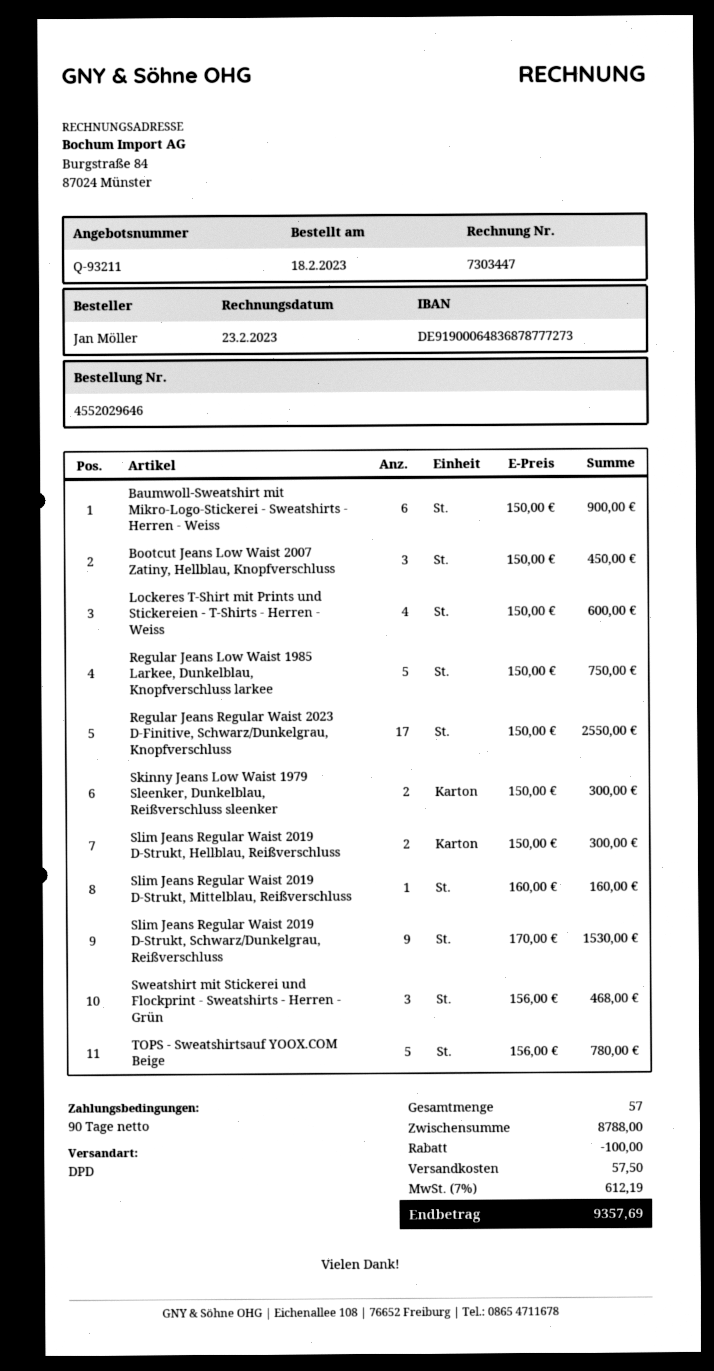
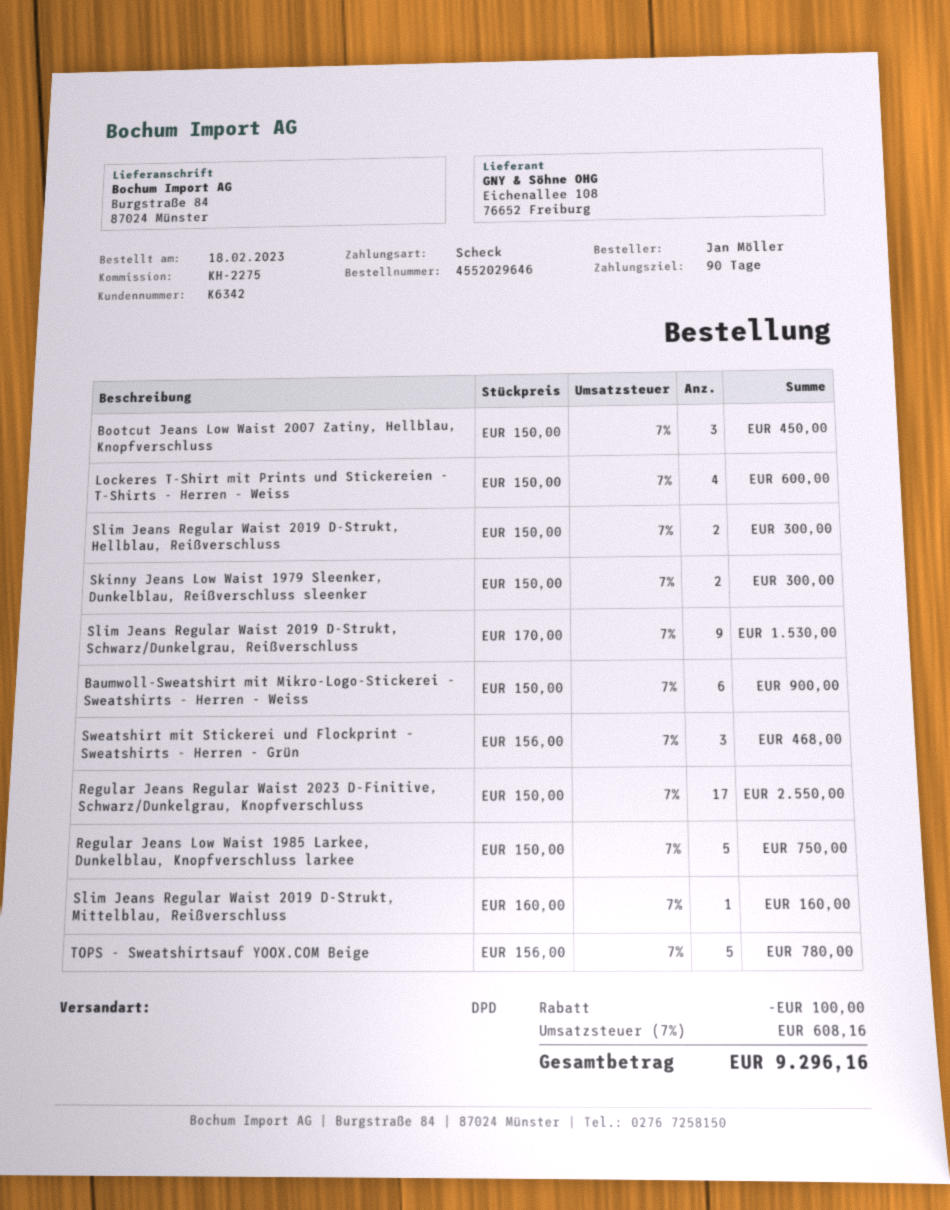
shipping: 57.50 -> none
tax: 7% = 612.19 -> 7% = 608.16
total: 9357.69 -> 9296.16

